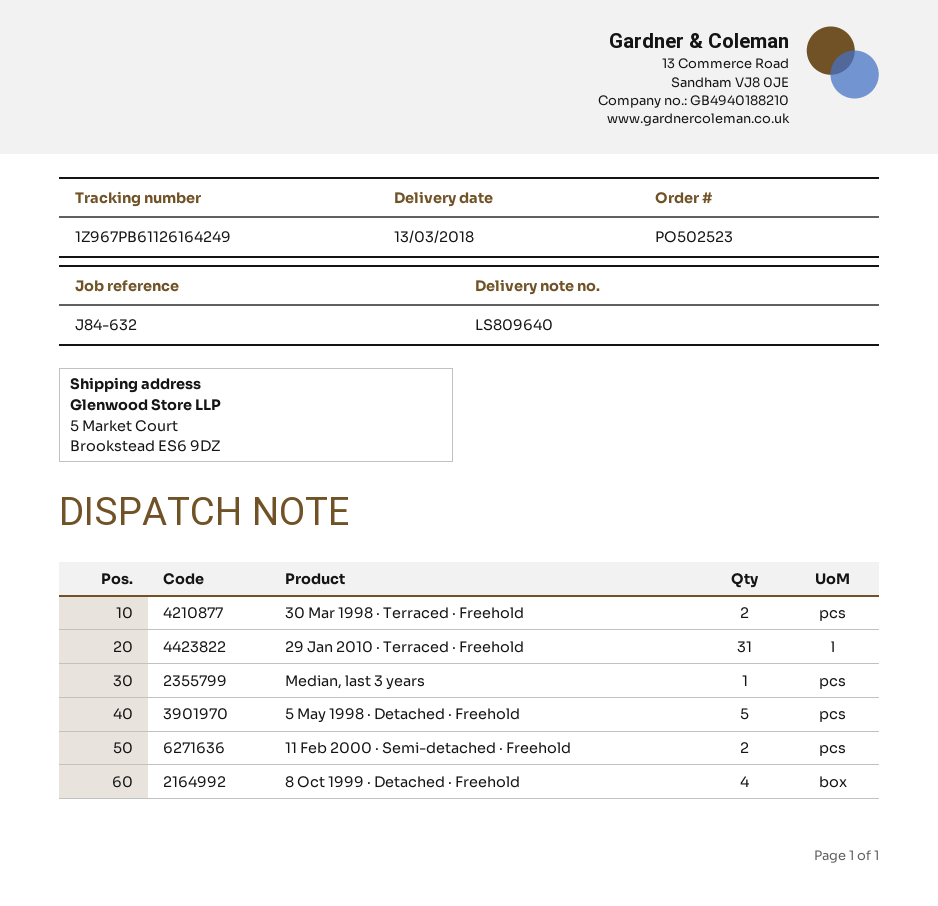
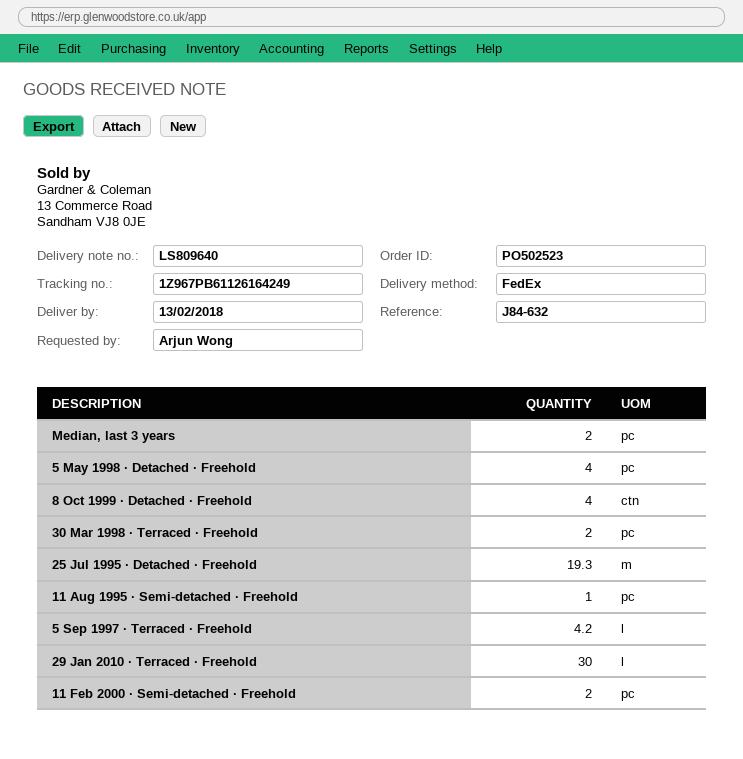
delivery date: 2018-03-13 -> 2018-02-13
29 Jan 2010 · Terraced · Freehold: 31 -> 30
Median, last 3 years: 1 -> 2
5 May 1998 · Detached · Freehold: 5 -> 4
25 Jul 1995 · Detached · Freehold: none -> 19.3
11 Aug 1995 · Semi-detached · Freehold: none -> 1
5 Sep 1997 · Terraced · Freehold: none -> 4.2

